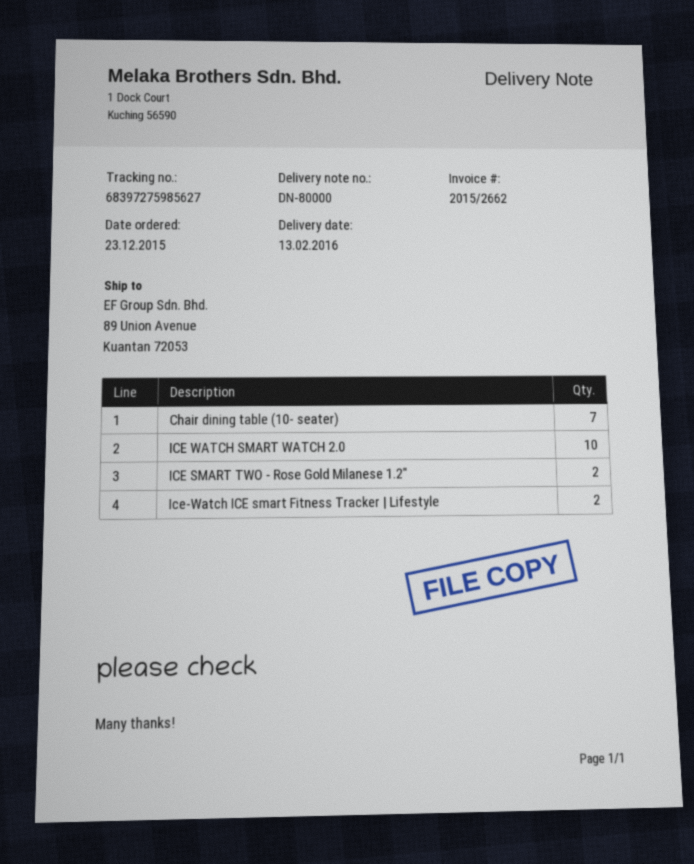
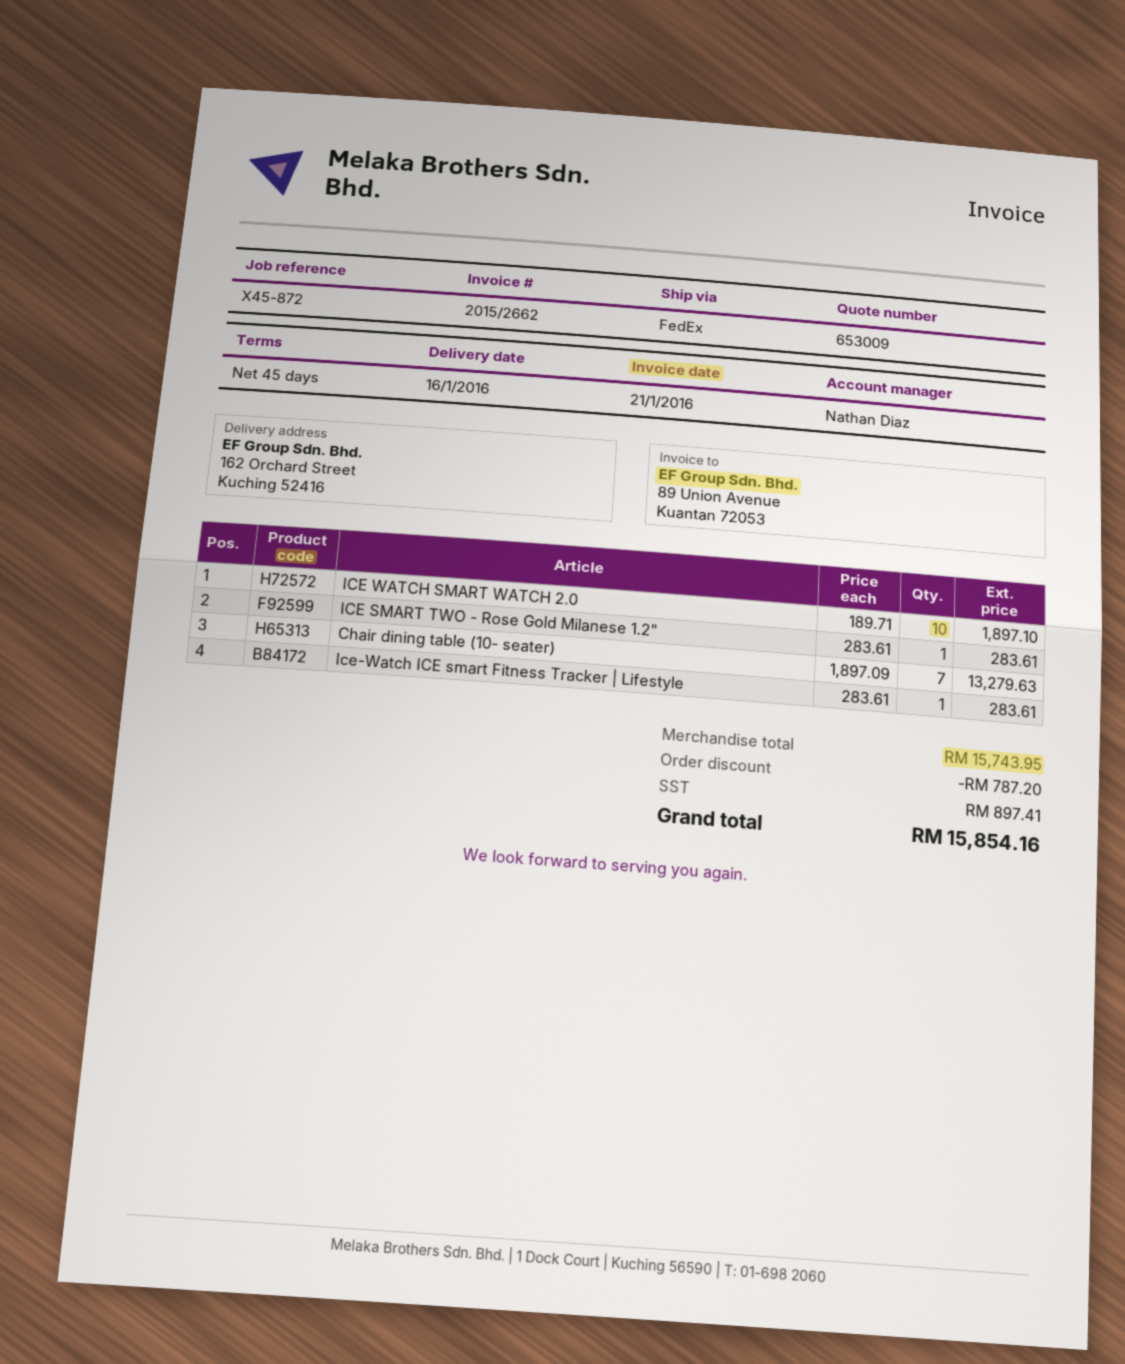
delivery date: 2016-02-13 -> 2016-01-16
ship to: 89 Union Avenue, Kuantan 72053 -> 162 Orchard Street, Kuching 52416
ICE SMART TWO - Rose Gold Milanese 1.2": 2 -> 1
Ice-Watch ICE smart Fitness Tracker | Lifestyle: 2 -> 1

